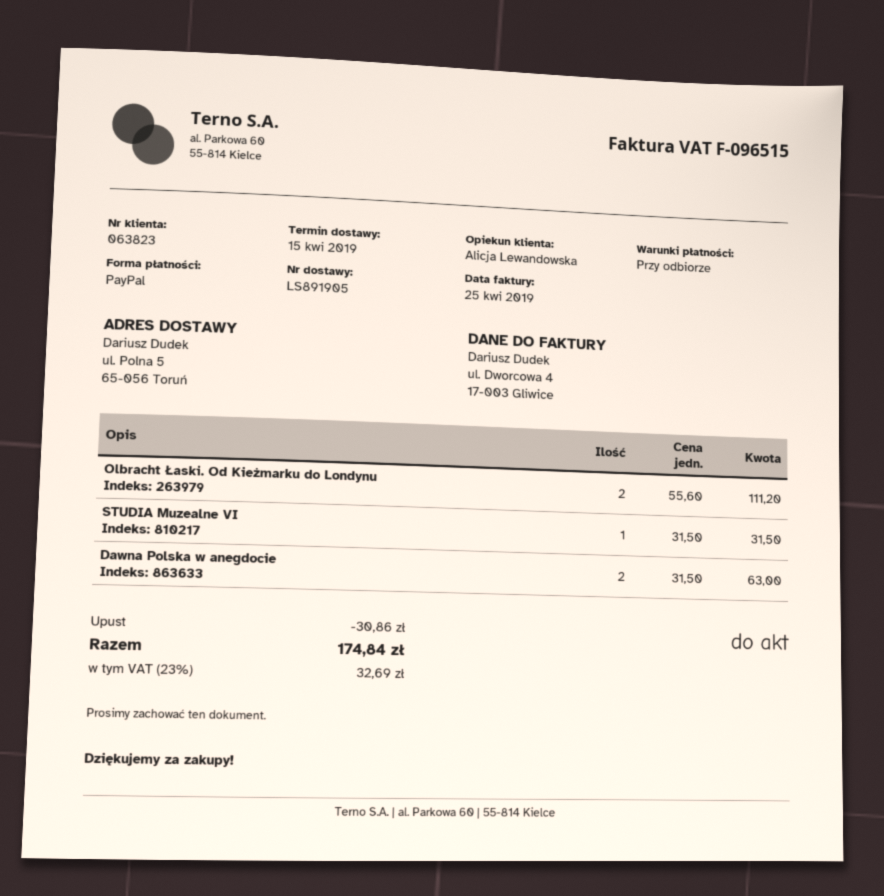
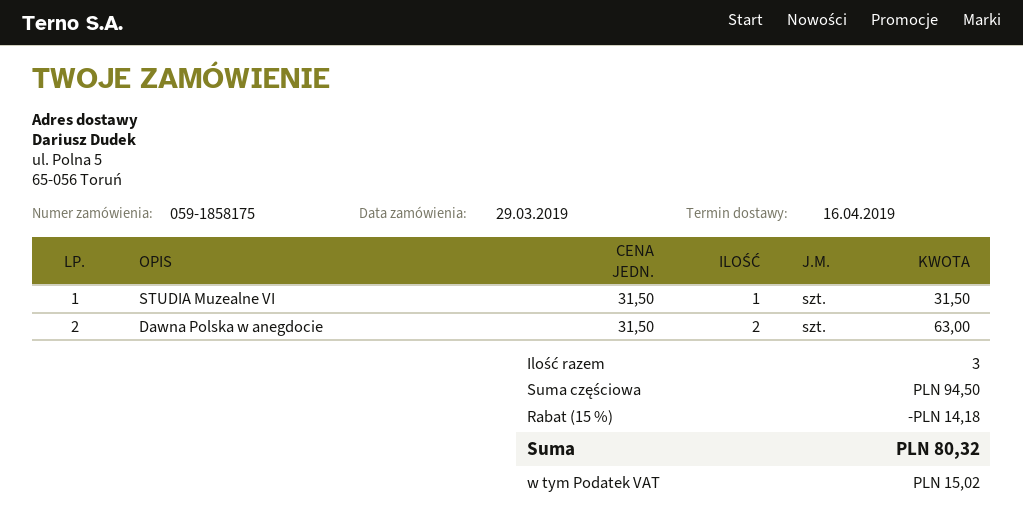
delivery date: 2019-04-15 -> 2019-04-16
Olbracht Łaski. Od Kieżmarku do Londynu: 2 x 55.60 = 111.20 -> none
discount: 30.86 -> 14.18
tax: 32.69 -> 15.02
total: 174.84 -> 80.32

